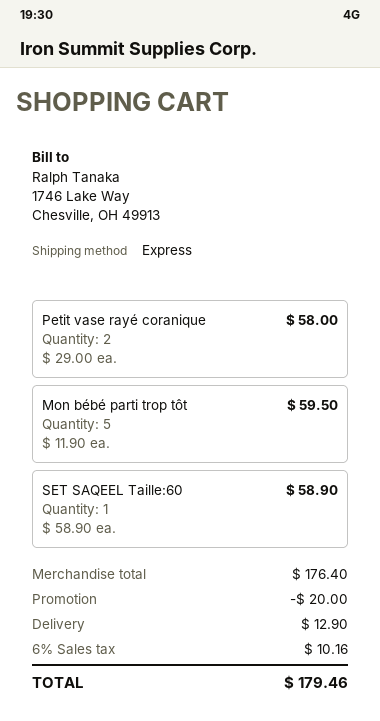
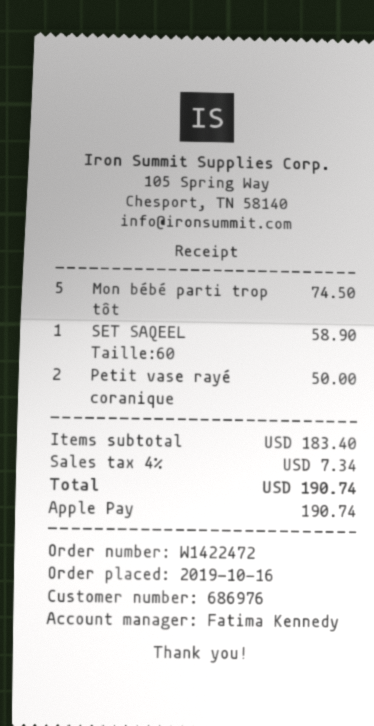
Petit vase rayé coranique: 2 for 58.00 -> 2 for 50.00
Mon bébé parti trop tôt: 5 for 59.50 -> 5 for 74.50
subtotal: 176.40 -> 183.40
discount: 20.00 -> none
shipping: 12.90 -> none
tax: 6% = 10.16 -> 4% = 7.34
total: 179.46 -> 190.74

